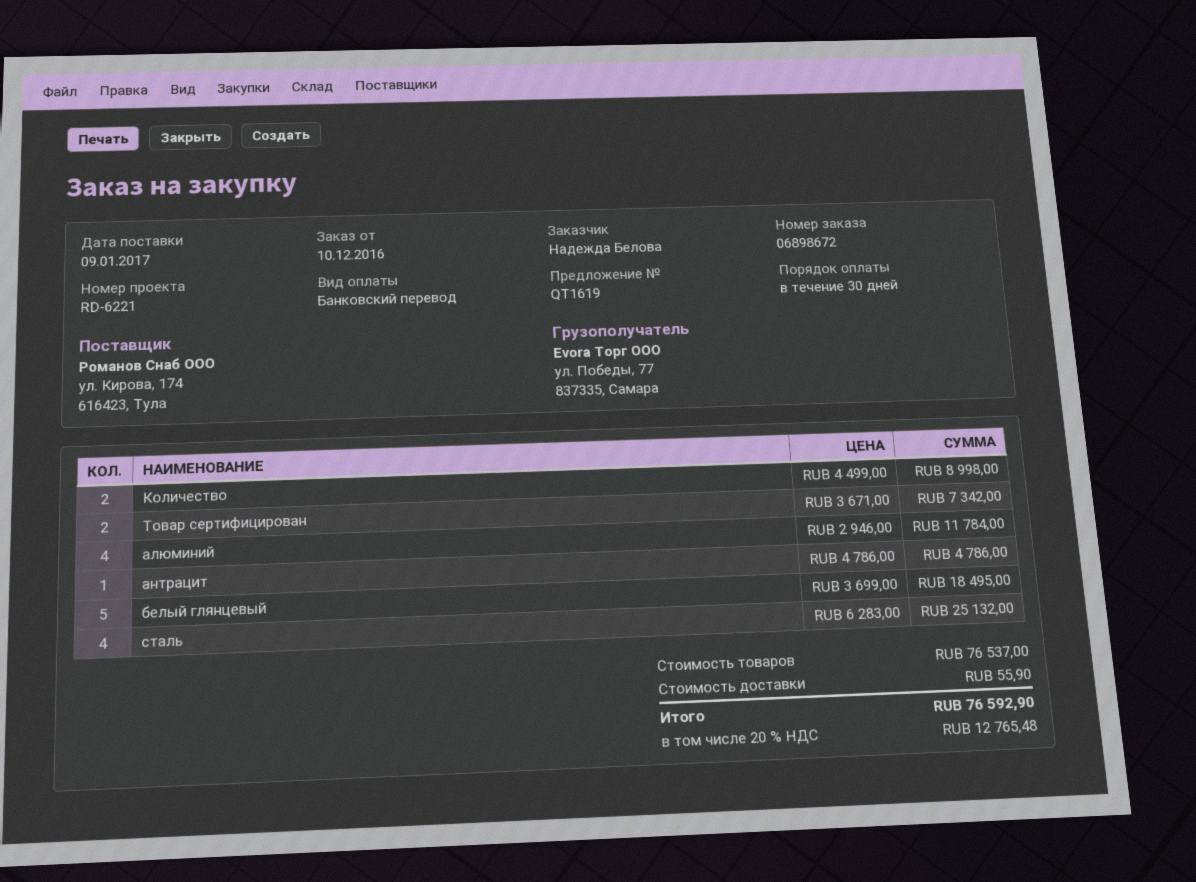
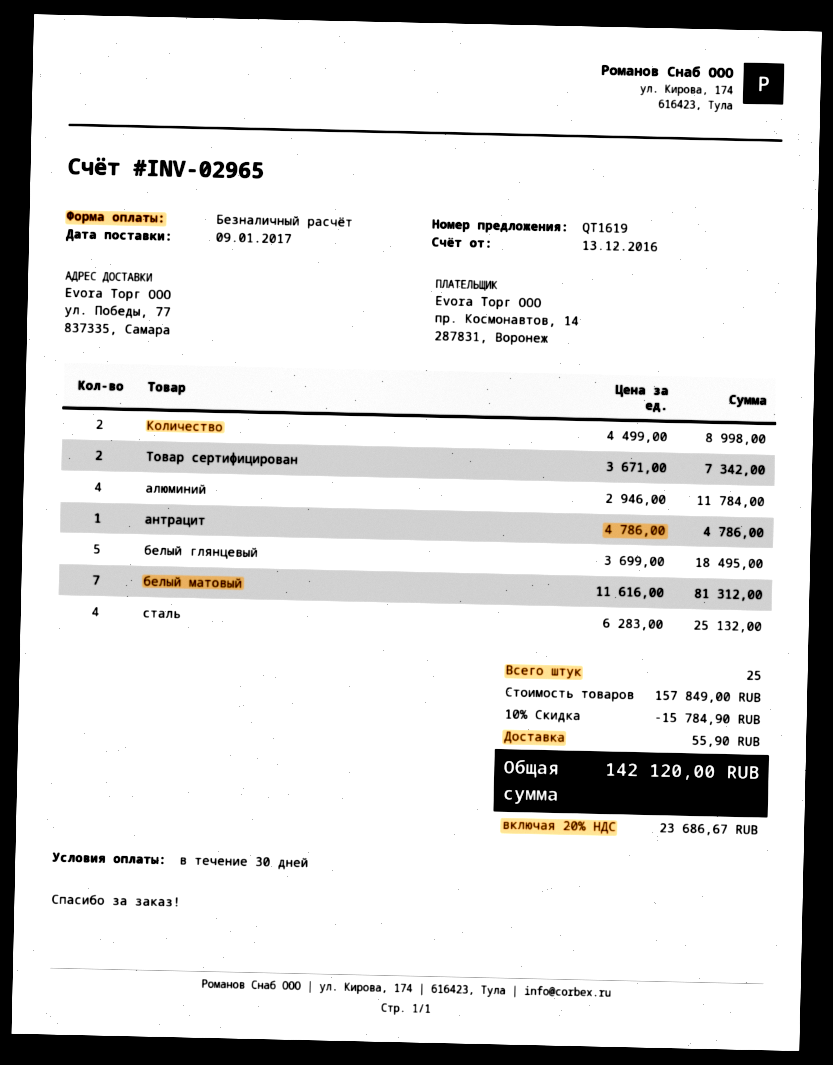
белый матовый: none -> 7 x 11616.00 = 81312.00
subtotal: 76537.00 -> 157849.00
discount: none -> 10% = 15784.90
tax: 20% = 12765.48 -> 20% = 23686.67
total: 76592.90 -> 142120.00

